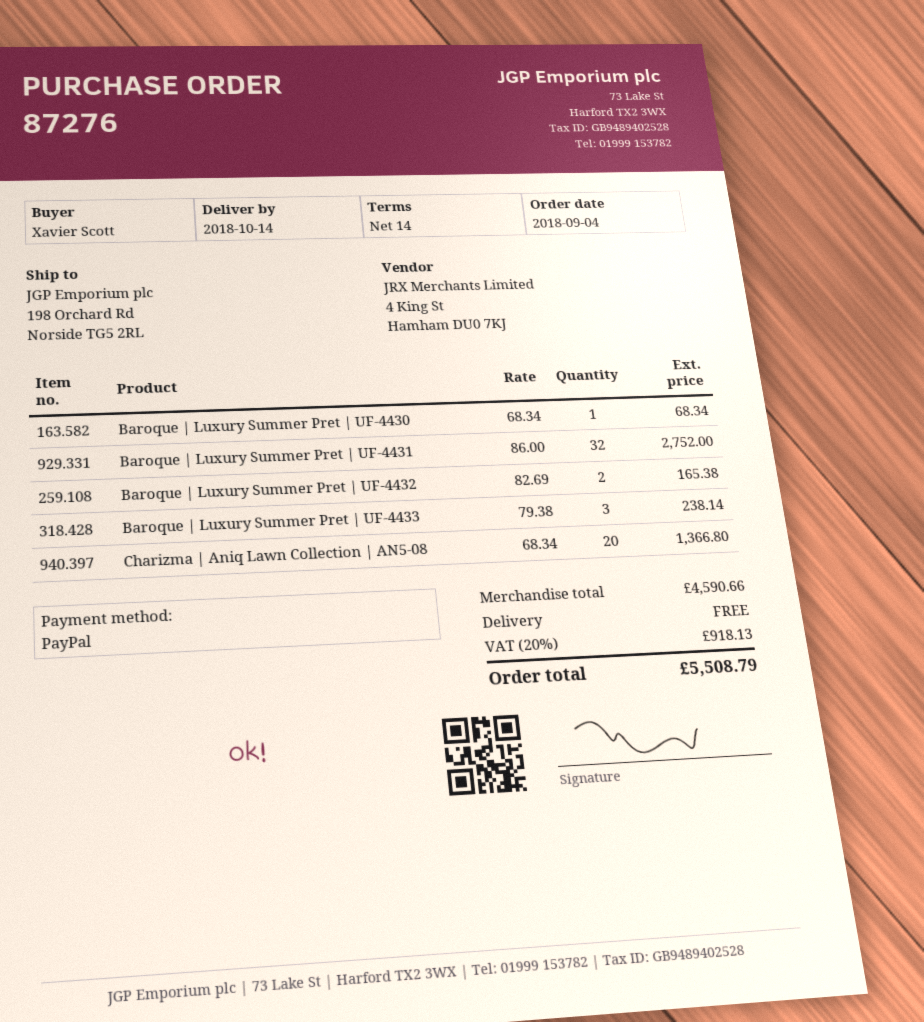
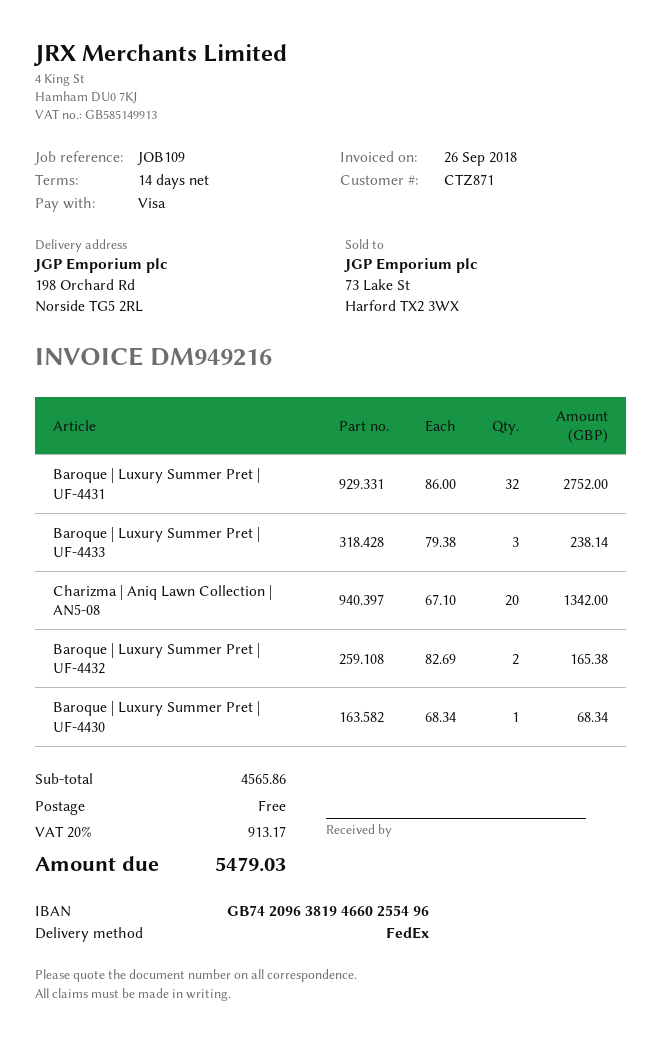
payment method: PayPal -> Visa
Charizma | Aniq Lawn Collection | AN5-08: 20 x 68.34 = 1366.80 -> 20 x 67.10 = 1342.00
subtotal: 4590.66 -> 4565.86
tax: 20% = 918.13 -> 20% = 913.17
total: 5508.79 -> 5479.03

